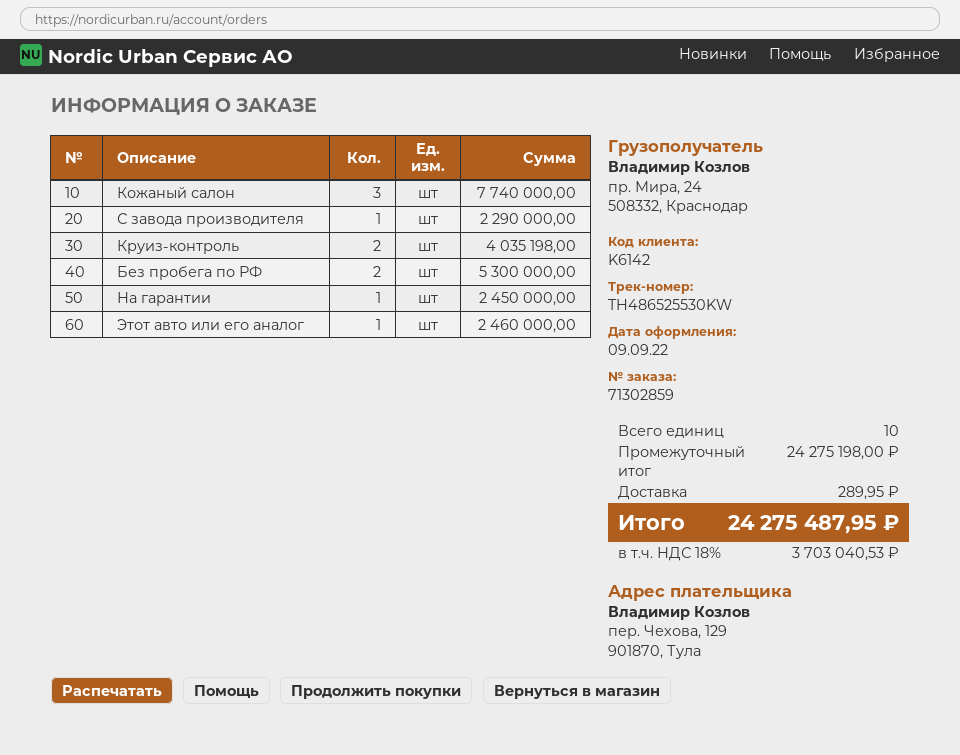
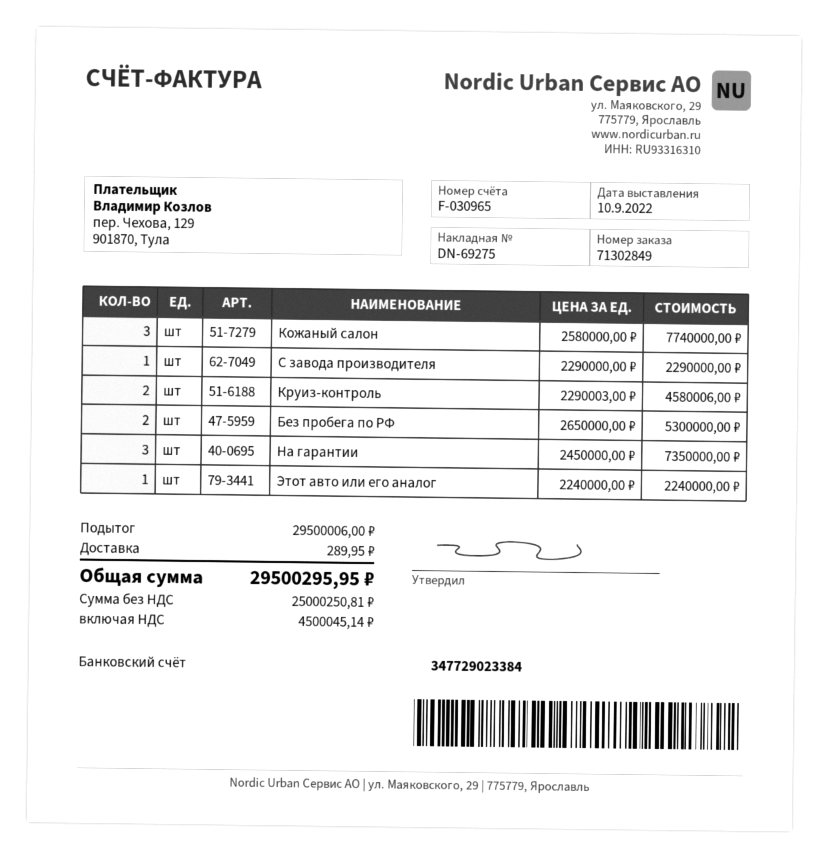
order number: 71302859 -> 71302849
Круиз-контроль: 2 for 4035198.00 -> 2 for 4580006.00
На гарантии: 1 for 2450000.00 -> 3 for 7350000.00
Этот авто или его аналог: 1 for 2460000.00 -> 1 for 2240000.00
subtotal: 24275198.00 -> 29500006.00
tax: 3703040.53 -> 4500045.14
total: 24275487.95 -> 29500295.95

